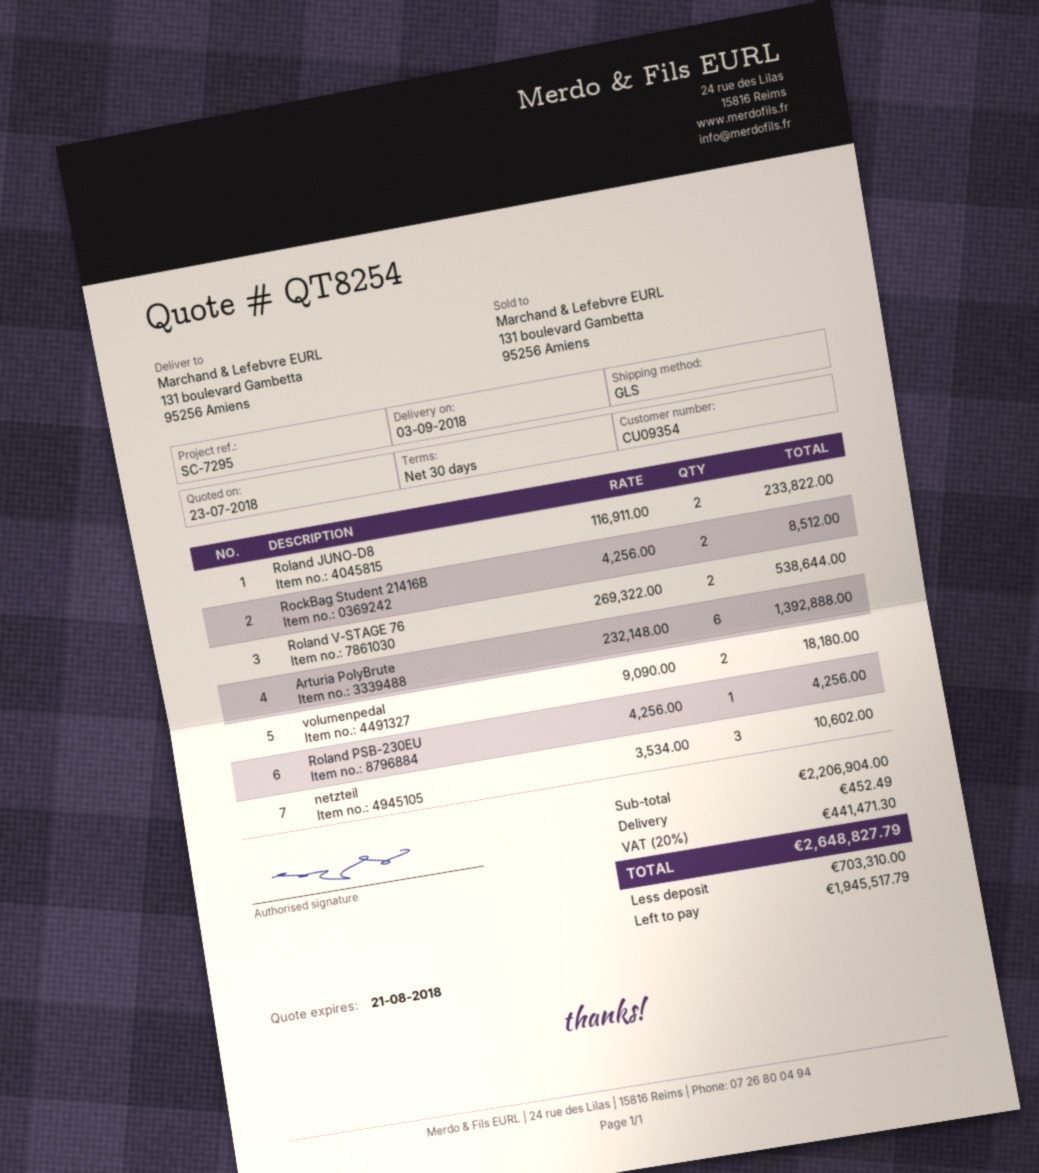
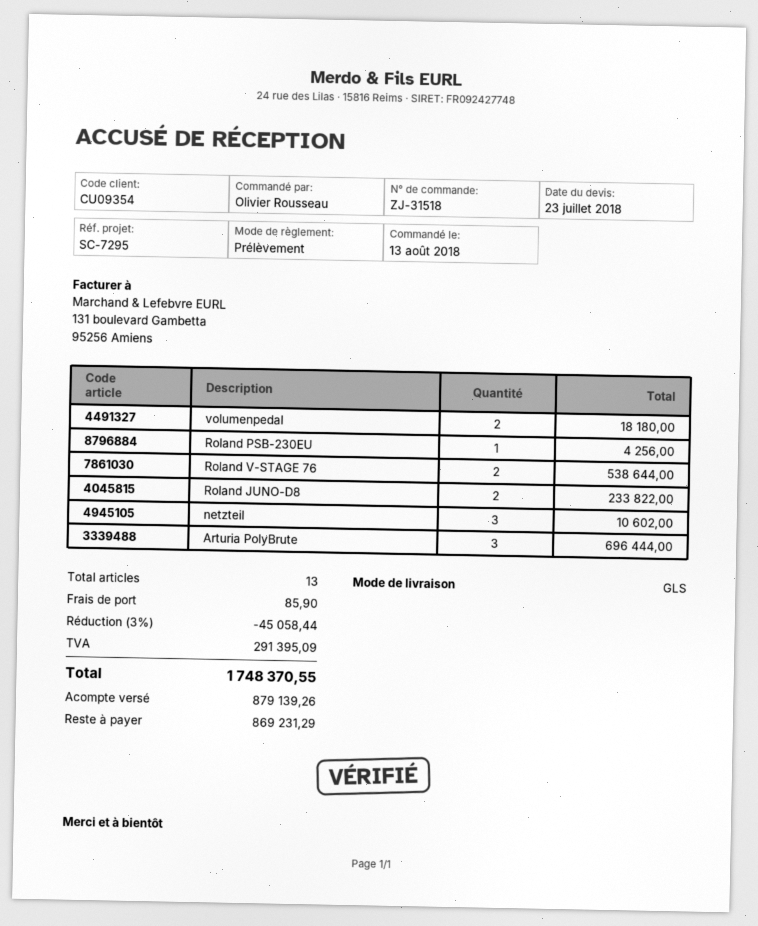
RockBag Student 21416B: 2 for 8512.00 -> none
Arturia PolyBrute: 6 for 1392888.00 -> 3 for 696444.00
discount: none -> 3% = 45058.44
shipping: 452.49 -> 85.90
tax: 441471.30 -> 291395.09
total: 2648827.79 -> 1748370.55
deposit: 703310.00 -> 879139.26
balance: 1945517.79 -> 869231.29

